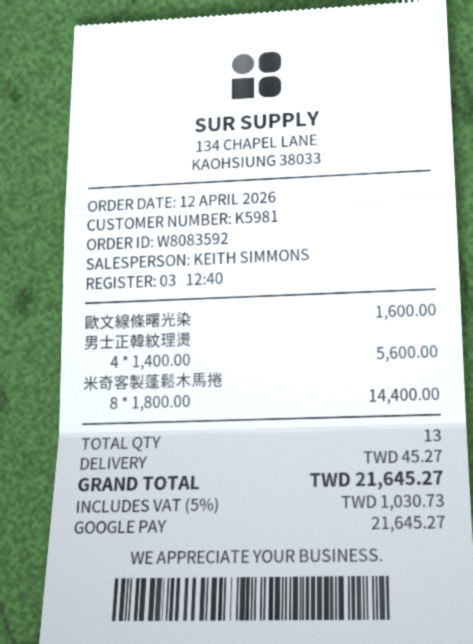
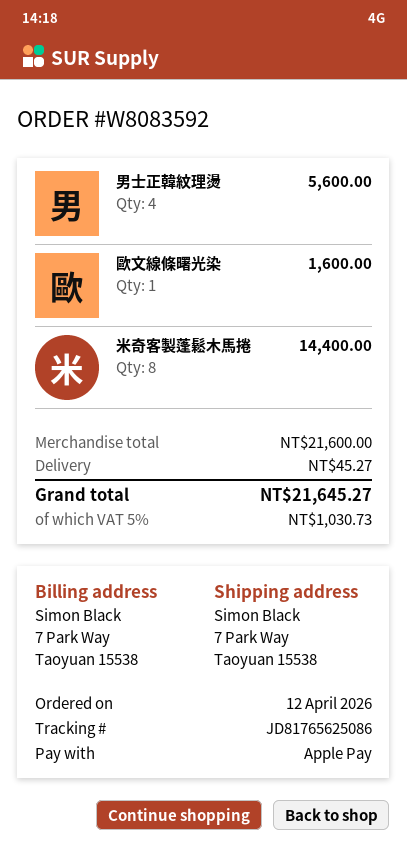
payment method: Google Pay -> Apple Pay

